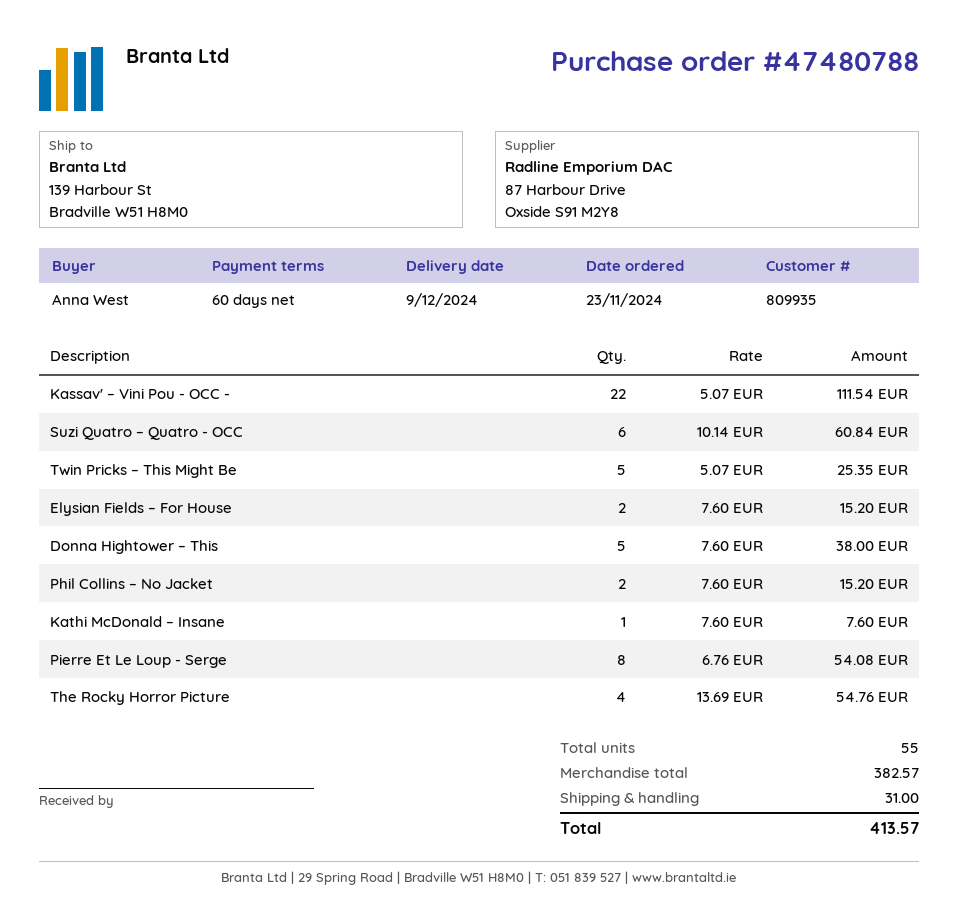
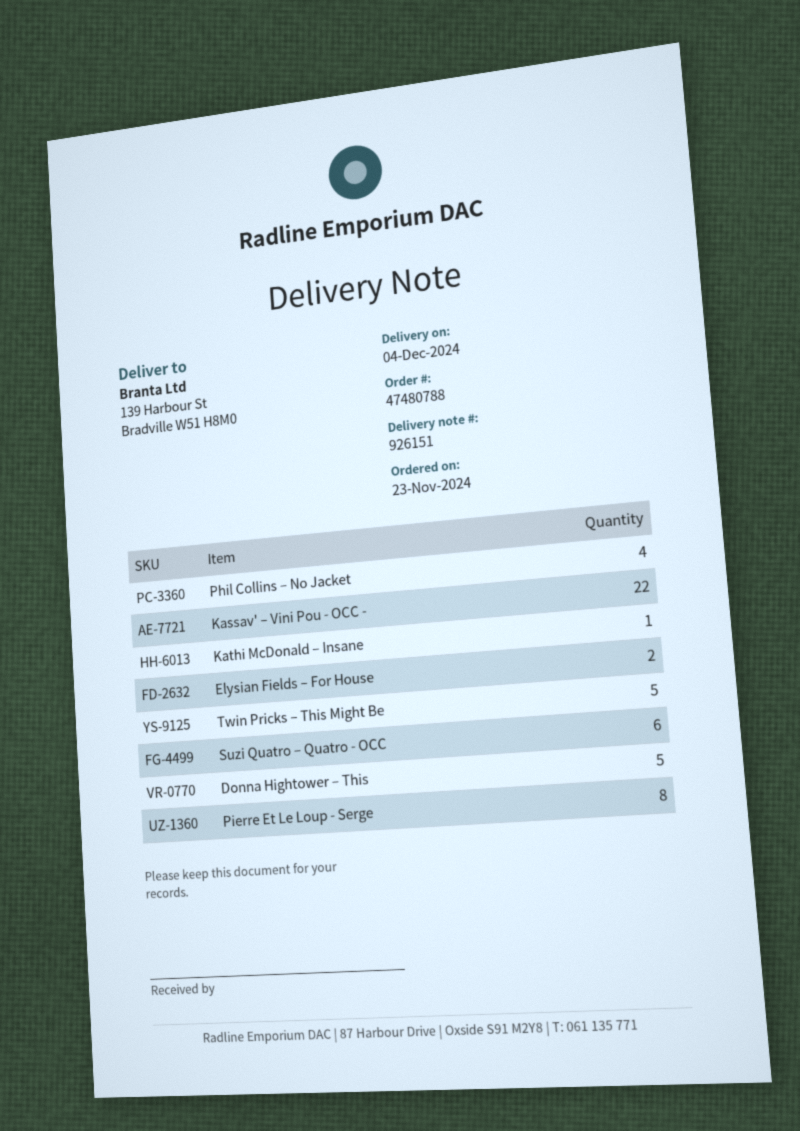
delivery date: 2024-12-09 -> 2024-12-04
Phil Collins – No Jacket: 2 -> 4
The Rocky Horror Picture: 4 -> none

